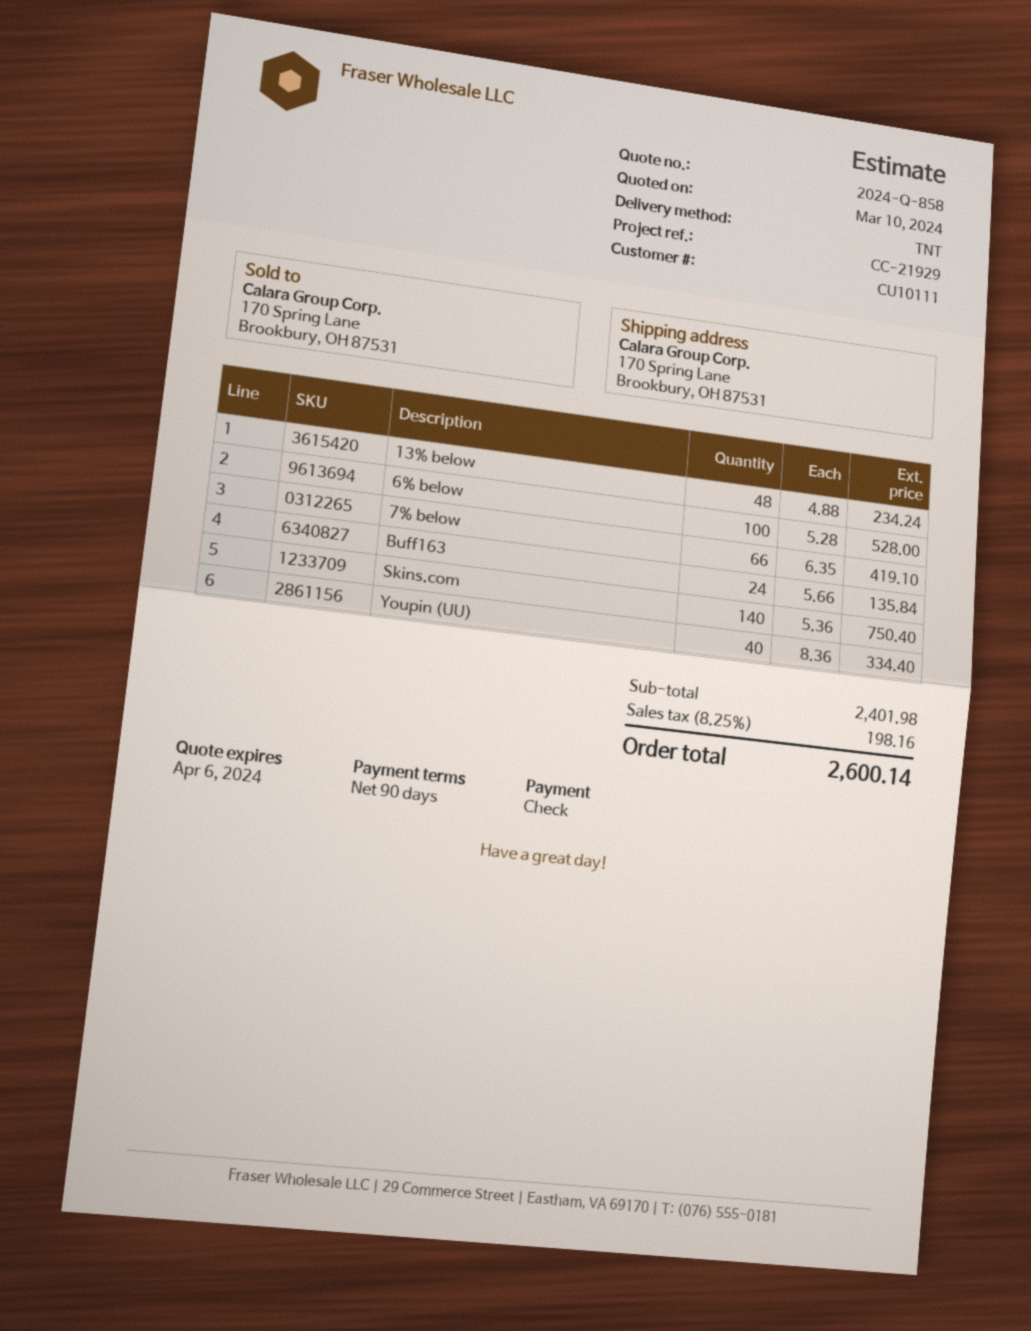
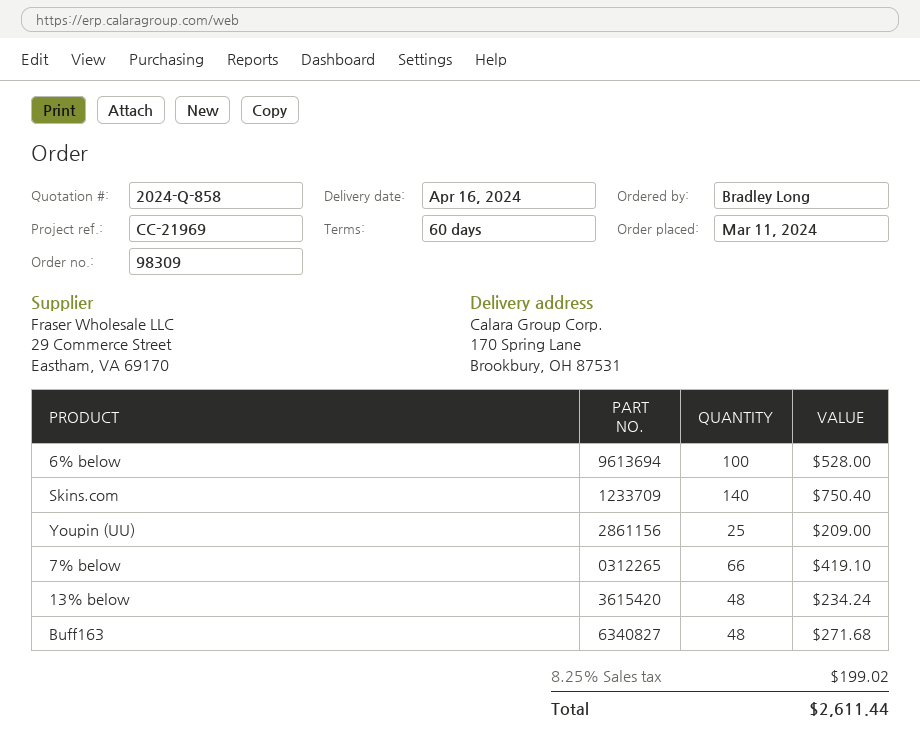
payment terms: 90 days -> 60 days
reference: CC-21929 -> CC-21969
Buff163: 24 for 135.84 -> 48 for 271.68
Youpin (UU): 40 for 334.40 -> 25 for 209.00
tax: 8.25% = 198.16 -> 8.25% = 199.02
total: 2600.14 -> 2611.44

